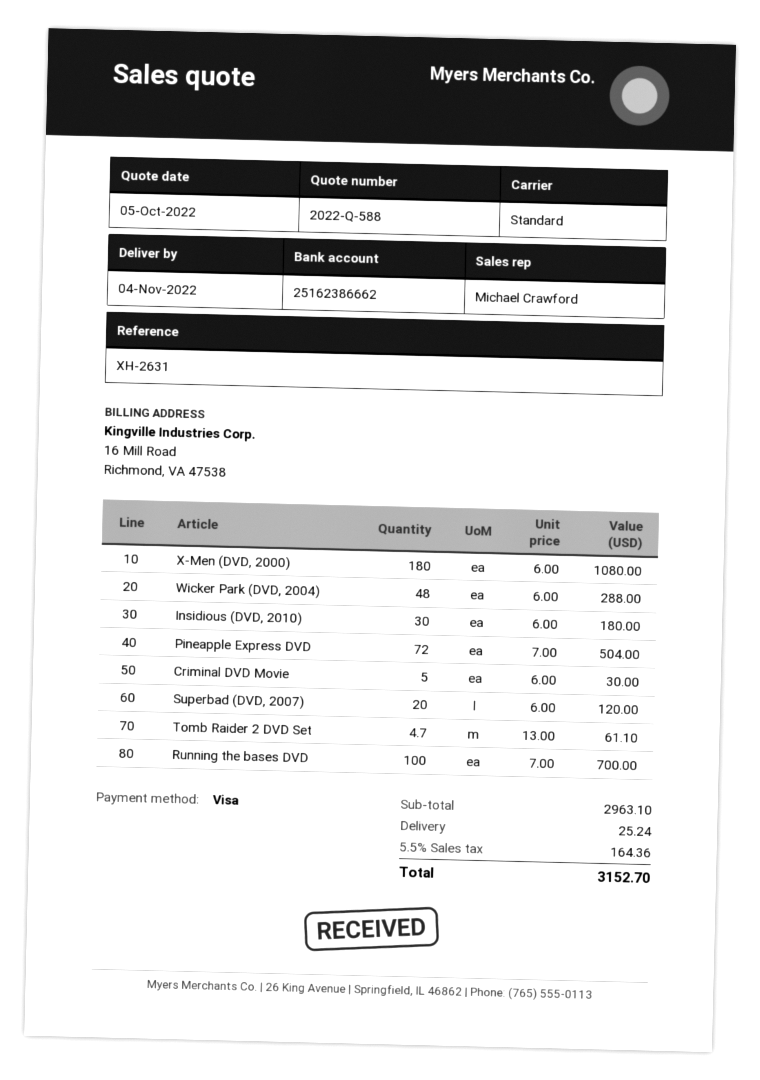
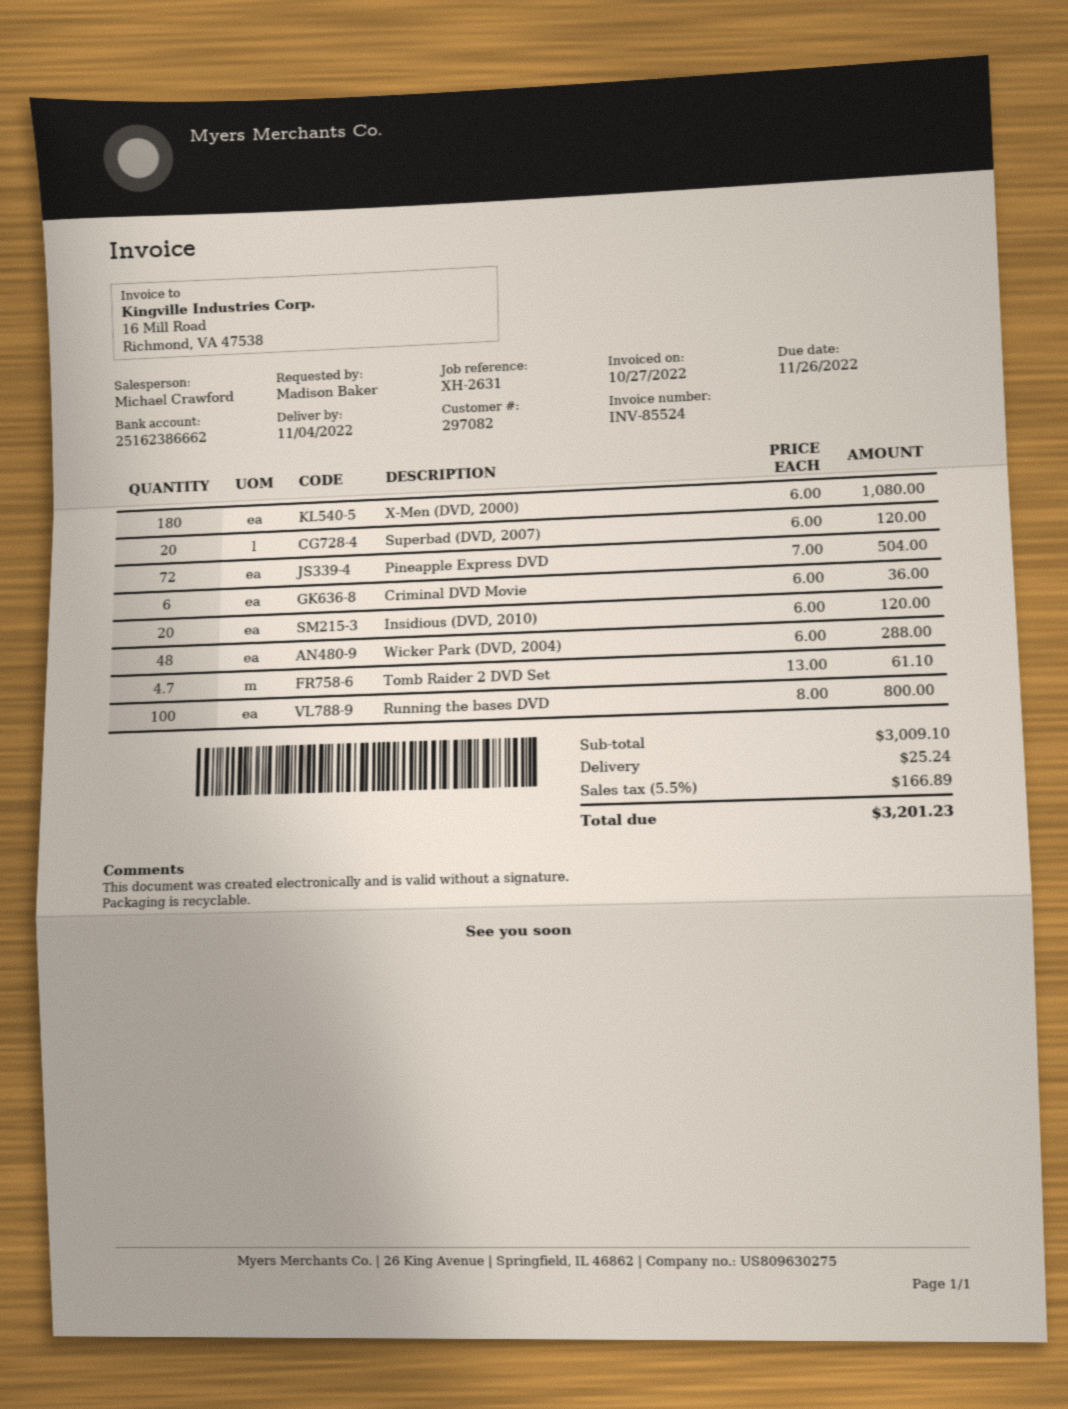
Insidious (DVD, 2010): 30 x 6.00 = 180.00 -> 20 x 6.00 = 120.00
Criminal DVD Movie: 5 x 6.00 = 30.00 -> 6 x 6.00 = 36.00
Running the bases DVD: 100 x 7.00 = 700.00 -> 100 x 8.00 = 800.00
subtotal: 2963.10 -> 3009.10
tax: 5.5% = 164.36 -> 5.5% = 166.89
total: 3152.70 -> 3201.23

